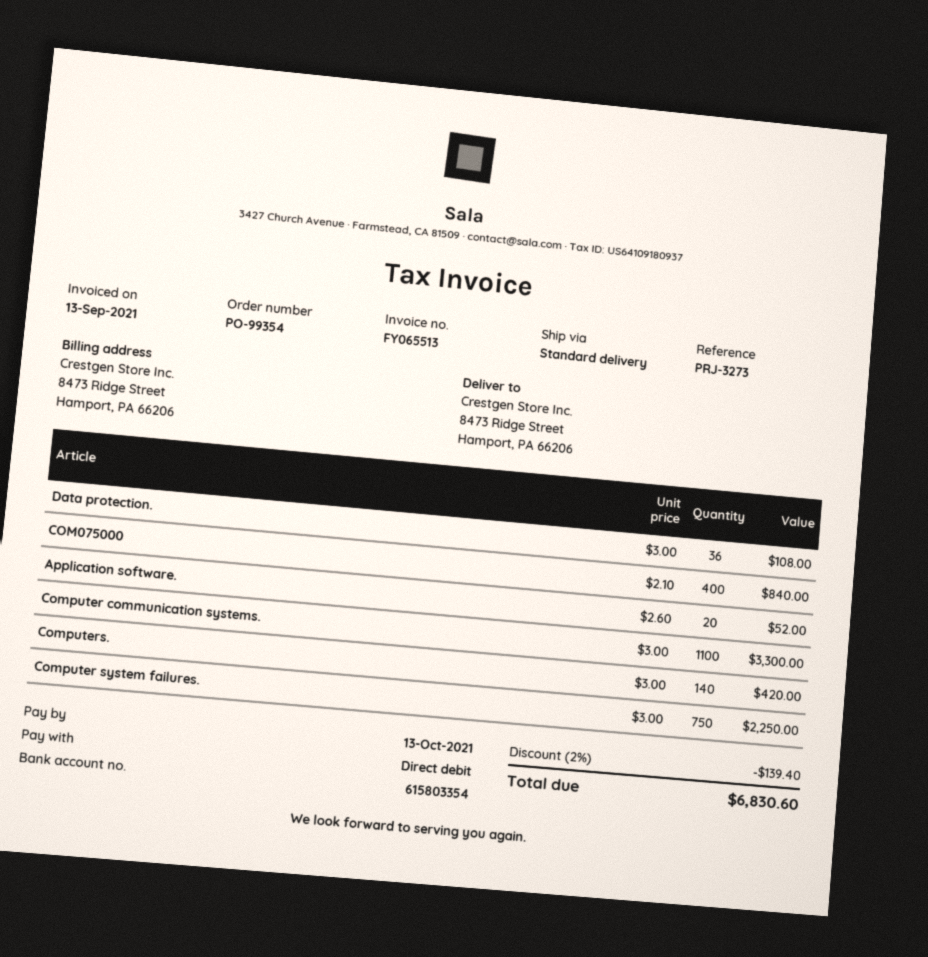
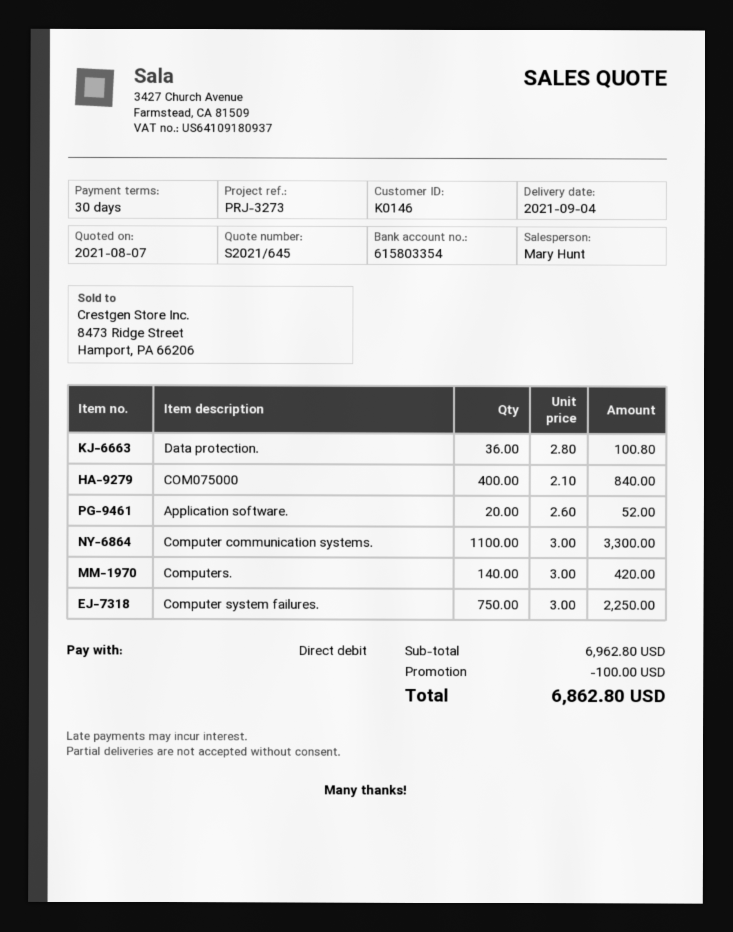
Data protection.: 36 x 3.00 = 108.00 -> 36 x 2.80 = 100.80
discount: 139.40 -> 100.00
total: 6830.60 -> 6862.80

